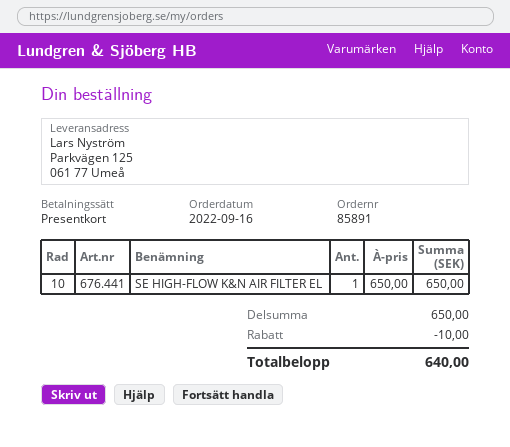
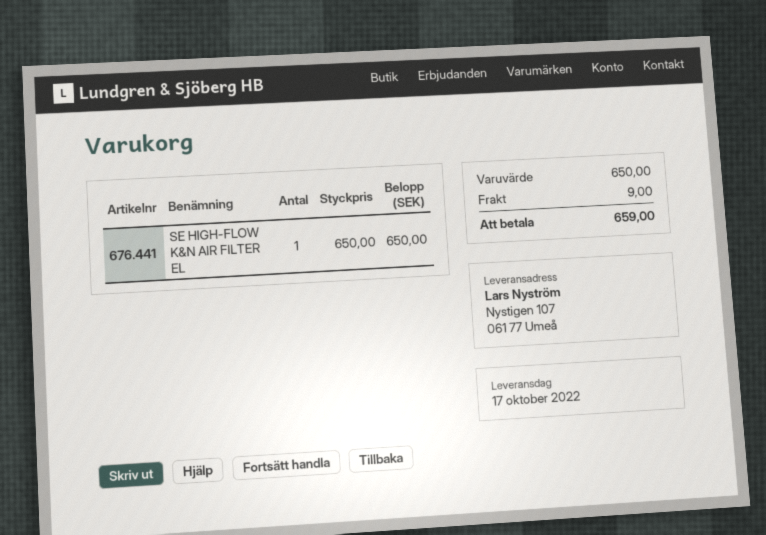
ship to: Parkvägen 125, 061 77 Umeå -> Nystigen 107, 061 77 Umeå
discount: 10.00 -> none
shipping: none -> 9.00
total: 640.00 -> 659.00

